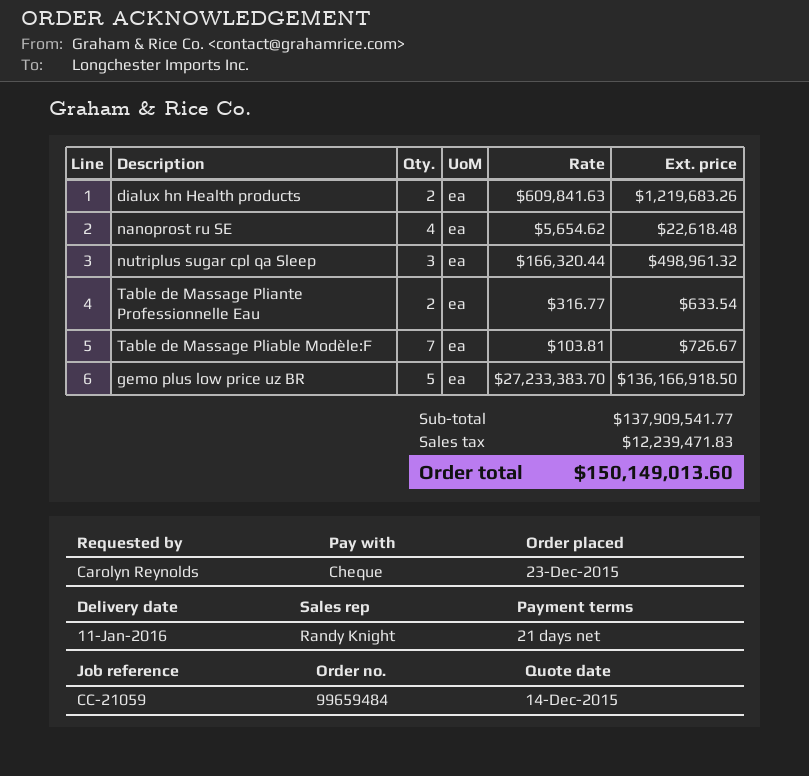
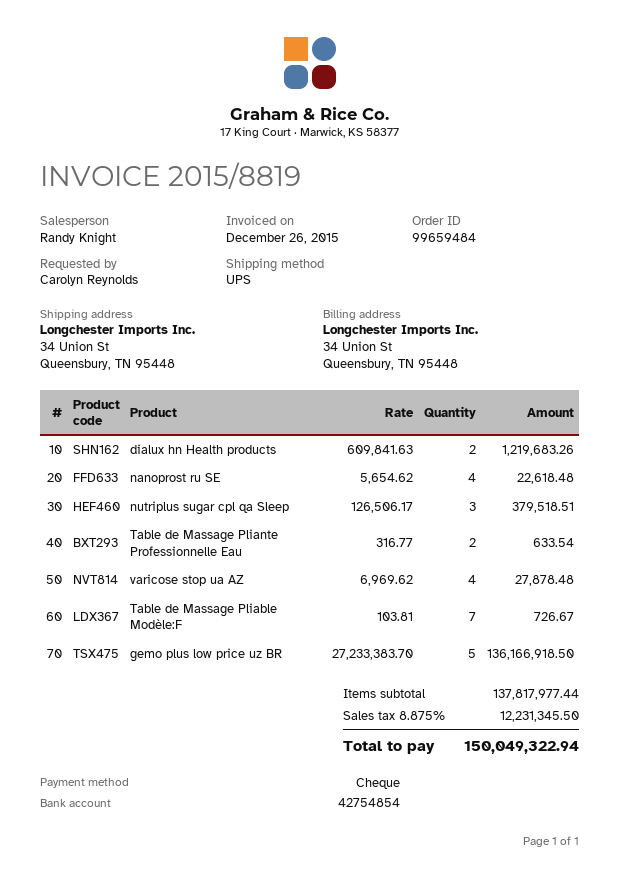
nutriplus sugar cpl qa Sleep: 3 x 166320.44 = 498961.32 -> 3 x 126506.17 = 379518.51
varicose stop ua AZ: none -> 4 x 6969.62 = 27878.48
subtotal: 137909541.77 -> 137817977.44
tax: 12239471.83 -> 12231345.50
total: 150149013.60 -> 150049322.94

